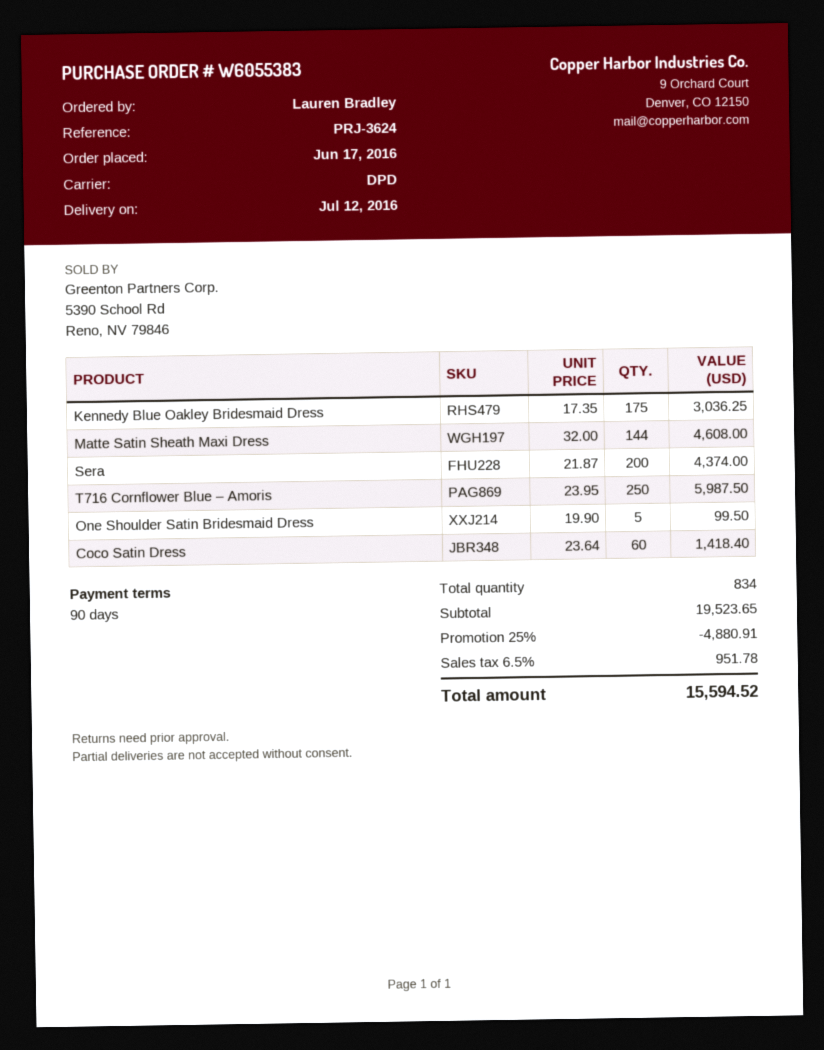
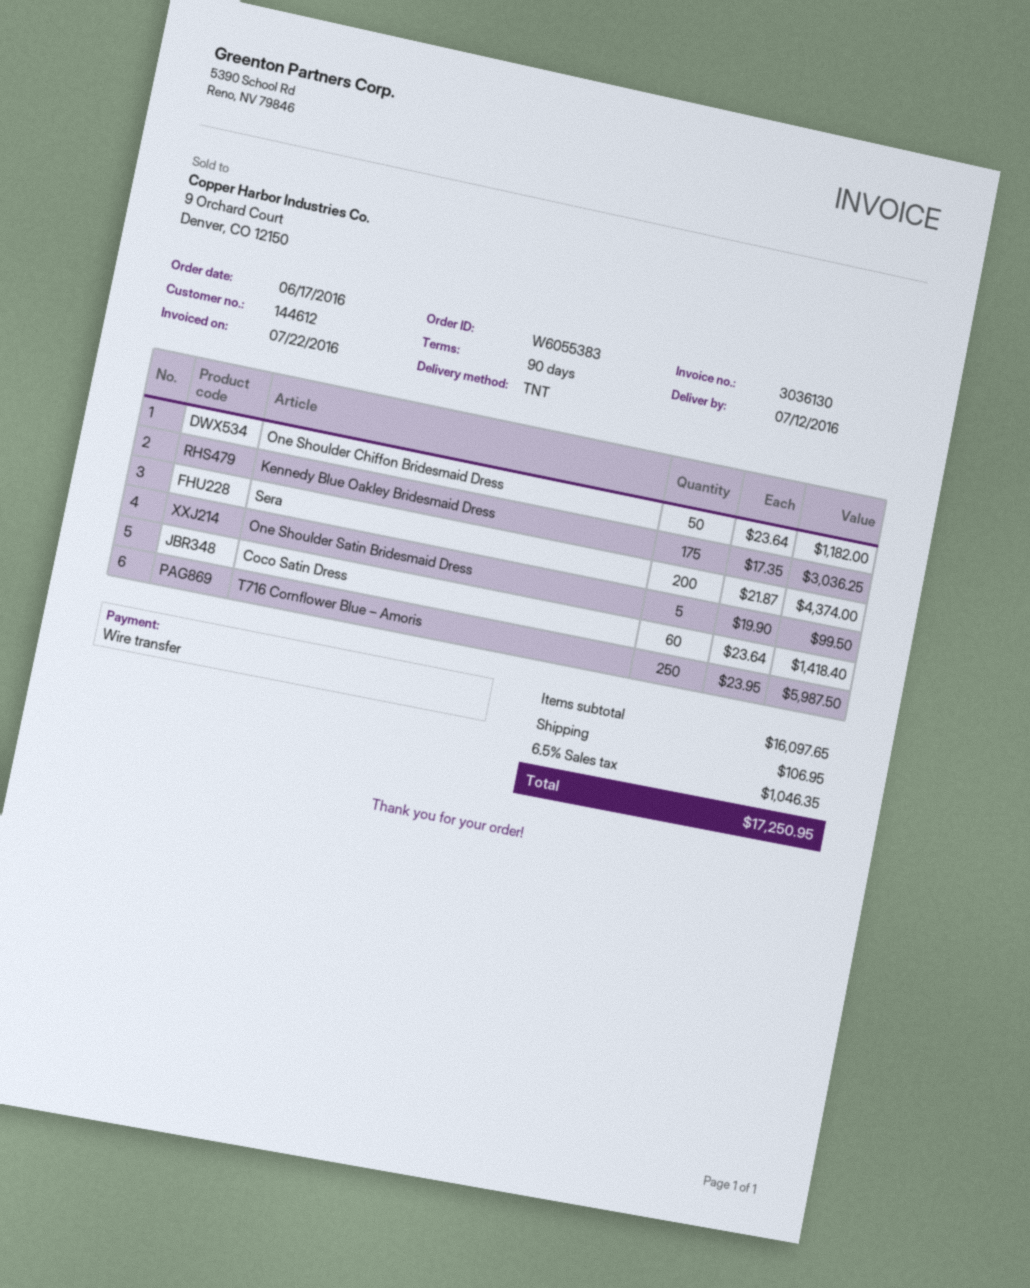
shipping method: DPD -> TNT
Matte Satin Sheath Maxi Dress: 144 x 32.00 = 4608.00 -> none
One Shoulder Chiffon Bridesmaid Dress: none -> 50 x 23.64 = 1182.00
subtotal: 19523.65 -> 16097.65
discount: 25% = 4880.91 -> none
shipping: none -> 106.95
tax: 6.5% = 951.78 -> 6.5% = 1046.35
total: 15594.52 -> 17250.95

